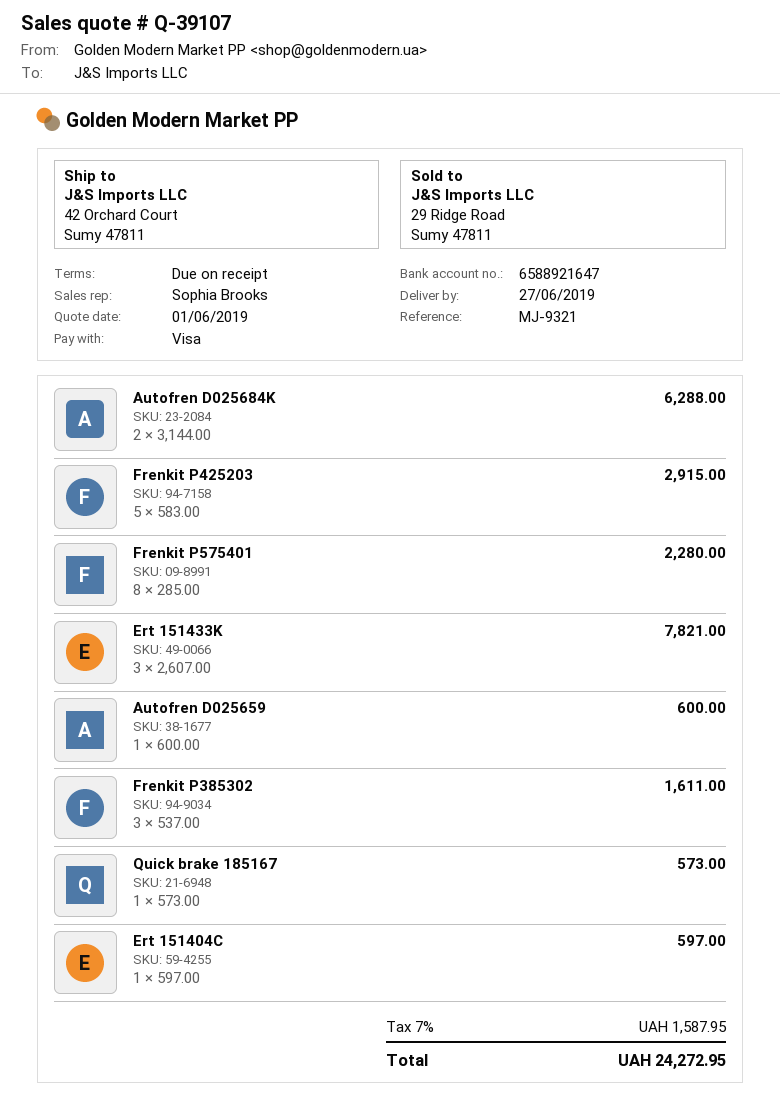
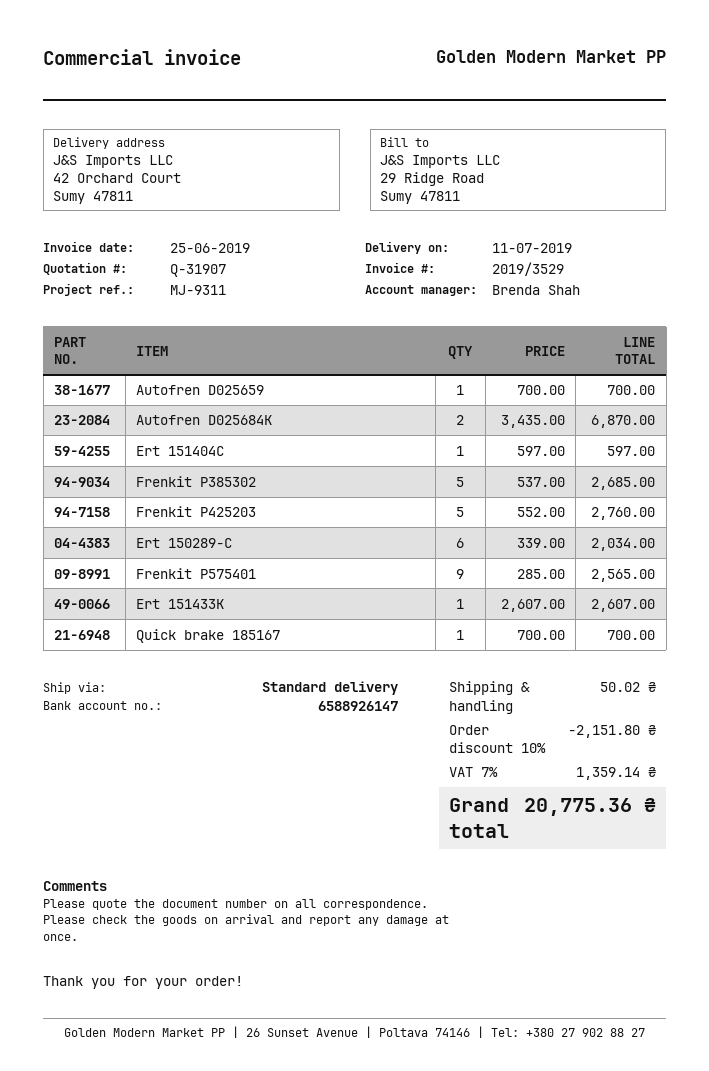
quote number: Q-39107 -> Q-31907
delivery date: 2019-06-27 -> 2019-07-11
reference: MJ-9321 -> MJ-9311
sales rep: Sophia Brooks -> Brenda Shah
bank account: 6588921647 -> 6588926147
Autofren D025684K: 2 x 3144.00 = 6288.00 -> 2 x 3435.00 = 6870.00
Frenkit P425203: 5 x 583.00 = 2915.00 -> 5 x 552.00 = 2760.00
Frenkit P575401: 8 x 285.00 = 2280.00 -> 9 x 285.00 = 2565.00
Ert 151433K: 3 x 2607.00 = 7821.00 -> 1 x 2607.00 = 2607.00
Autofren D025659: 1 x 600.00 = 600.00 -> 1 x 700.00 = 700.00
Frenkit P385302: 3 x 537.00 = 1611.00 -> 5 x 537.00 = 2685.00
Quick brake 185167: 1 x 573.00 = 573.00 -> 1 x 700.00 = 700.00
Ert 150289-C: none -> 6 x 339.00 = 2034.00
discount: none -> 10% = 2151.80
shipping: none -> 50.02
tax: 7% = 1587.95 -> 7% = 1359.14
total: 24272.95 -> 20775.36

